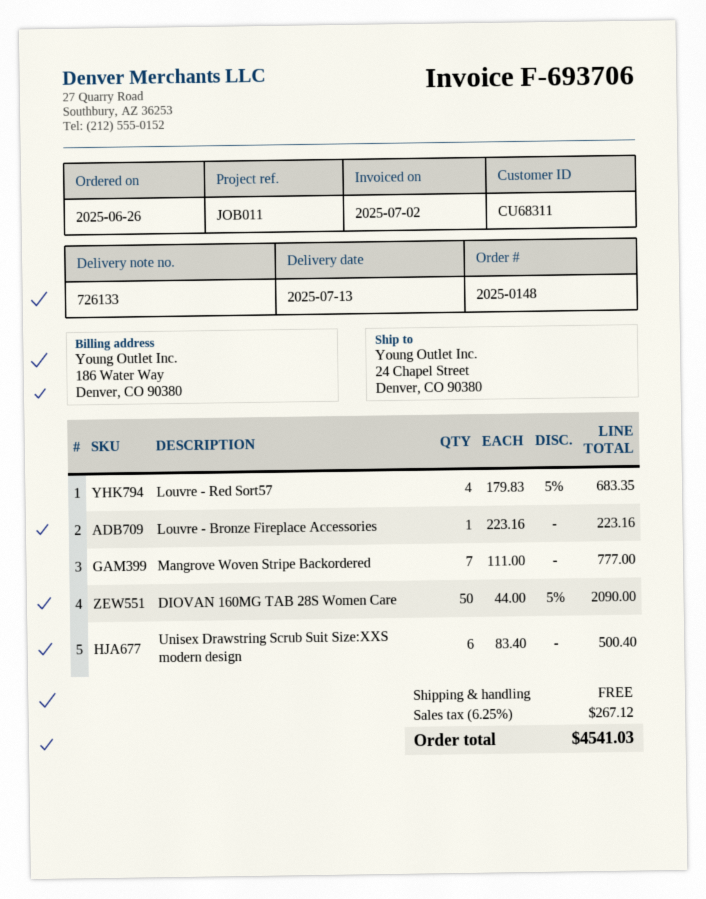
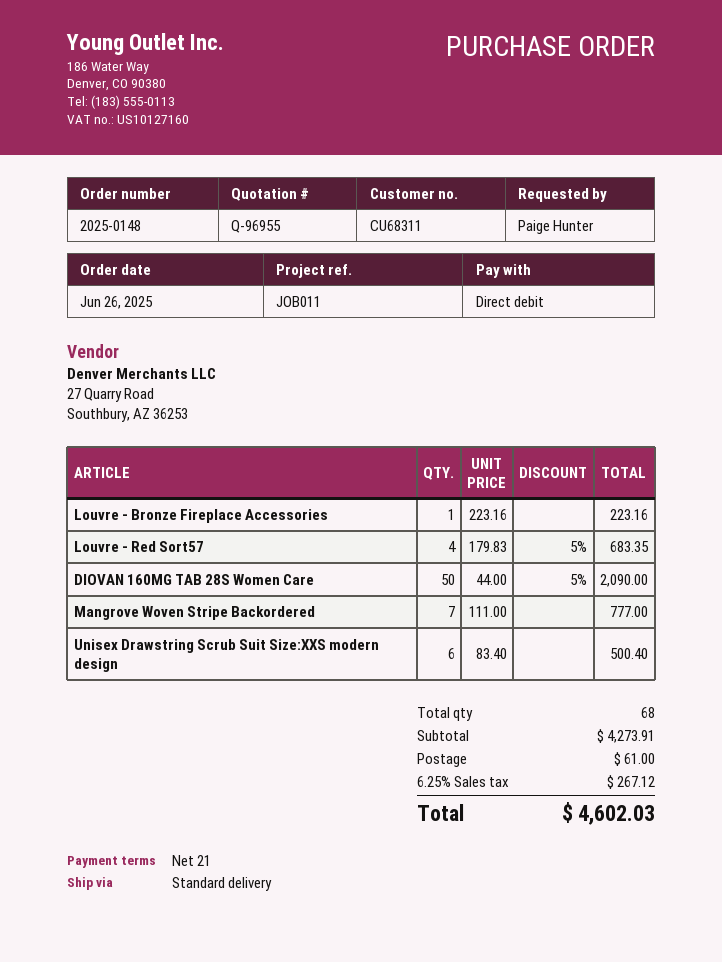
shipping: 0.00 -> 61.00
total: 4541.03 -> 4602.03

